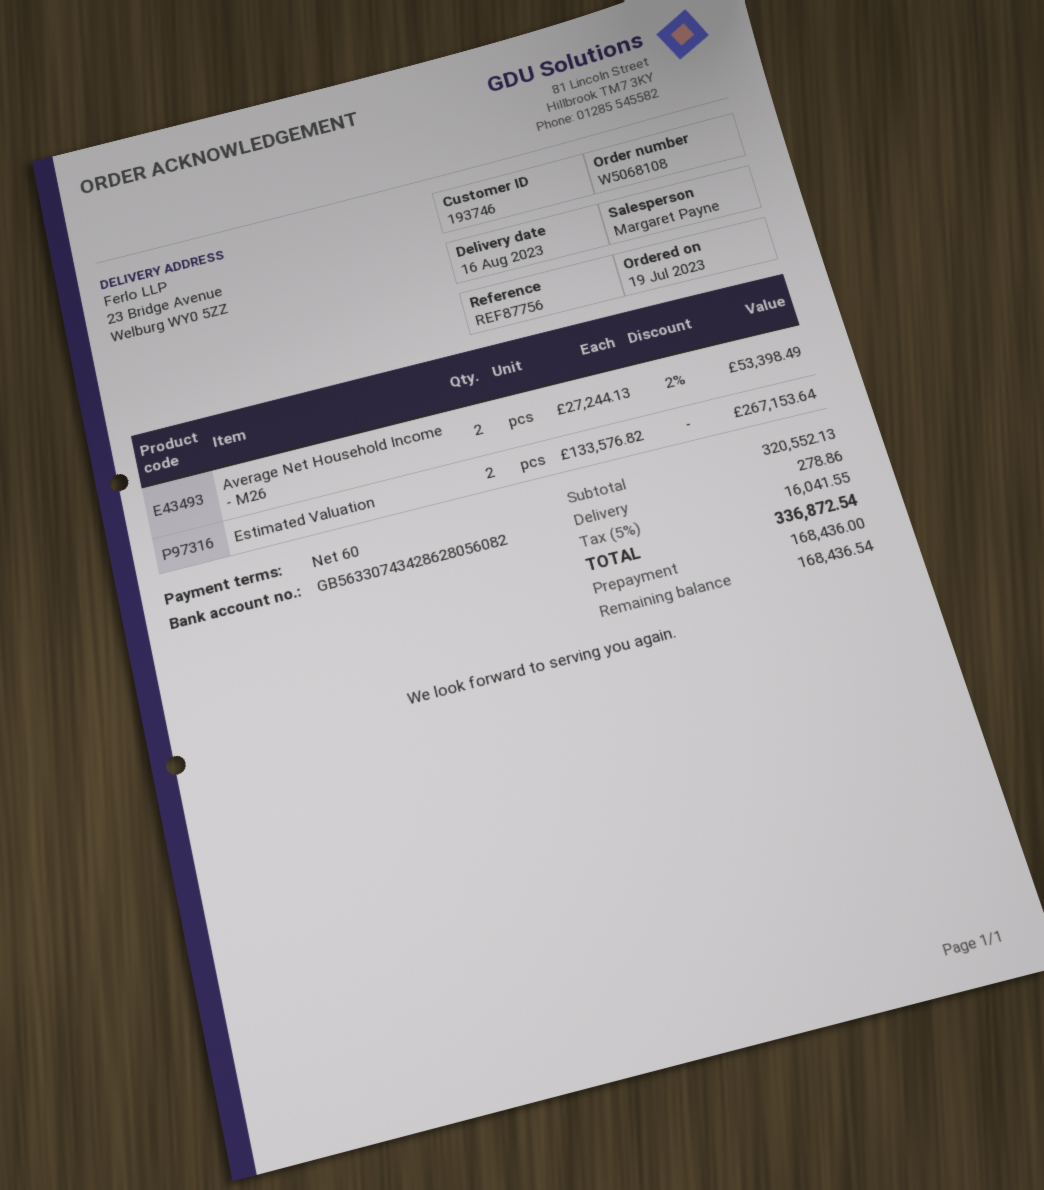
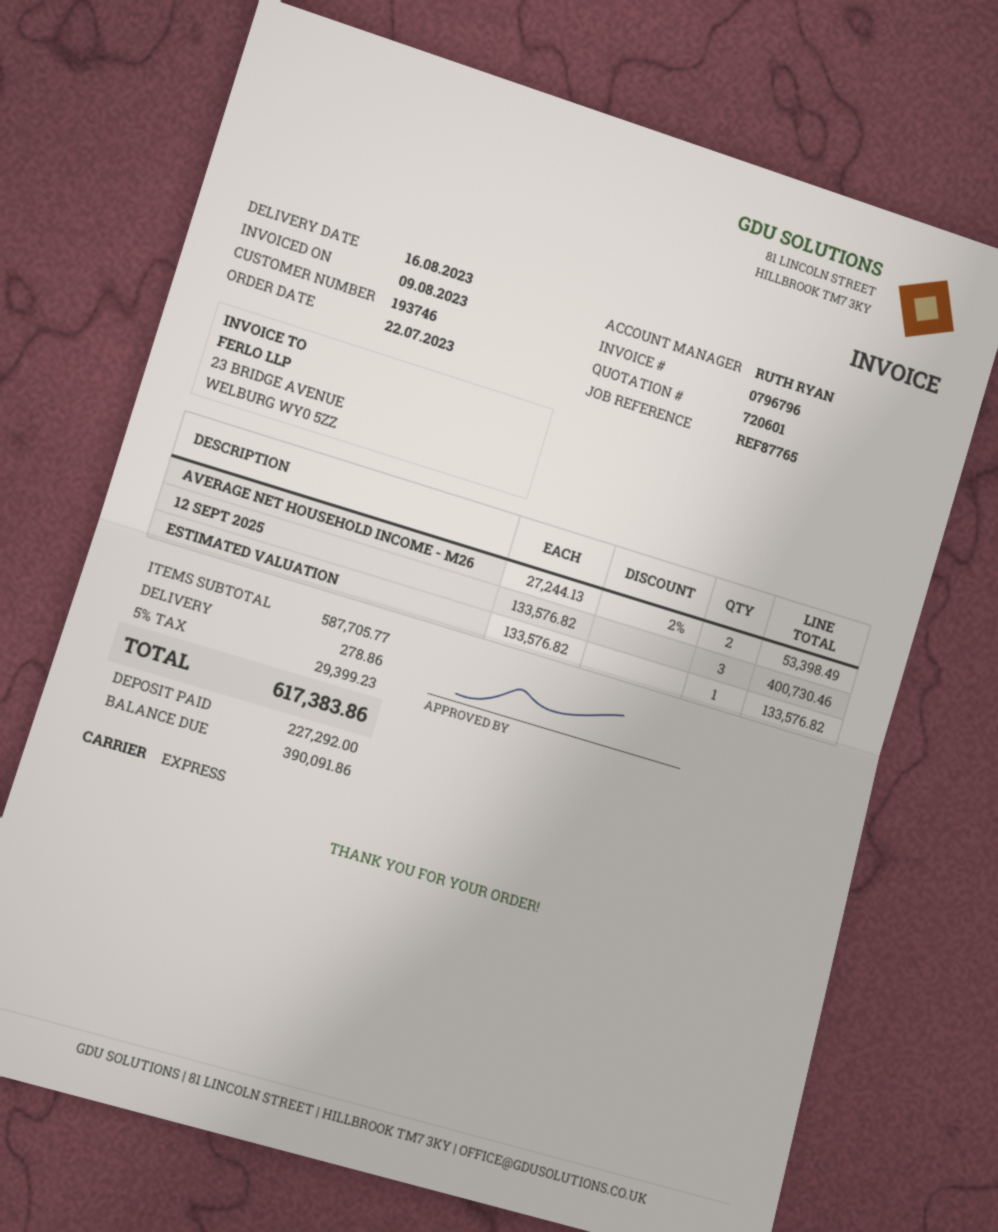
order date: 2023-07-19 -> 2023-07-22
reference: REF87756 -> REF87765
sales rep: Margaret Payne -> RUTH RYAN
Estimated Valuation: 2 x 133576.82 = 267153.64 -> 1 x 133576.82 = 133576.82
12 SEPT 2025: none -> 3 x 133576.82 = 400730.46
subtotal: 320552.13 -> 587705.77
tax: 5% = 16041.55 -> 5% = 29399.23
total: 336872.54 -> 617383.86
deposit: 168436.00 -> 227292.00
balance: 168436.54 -> 390091.86

